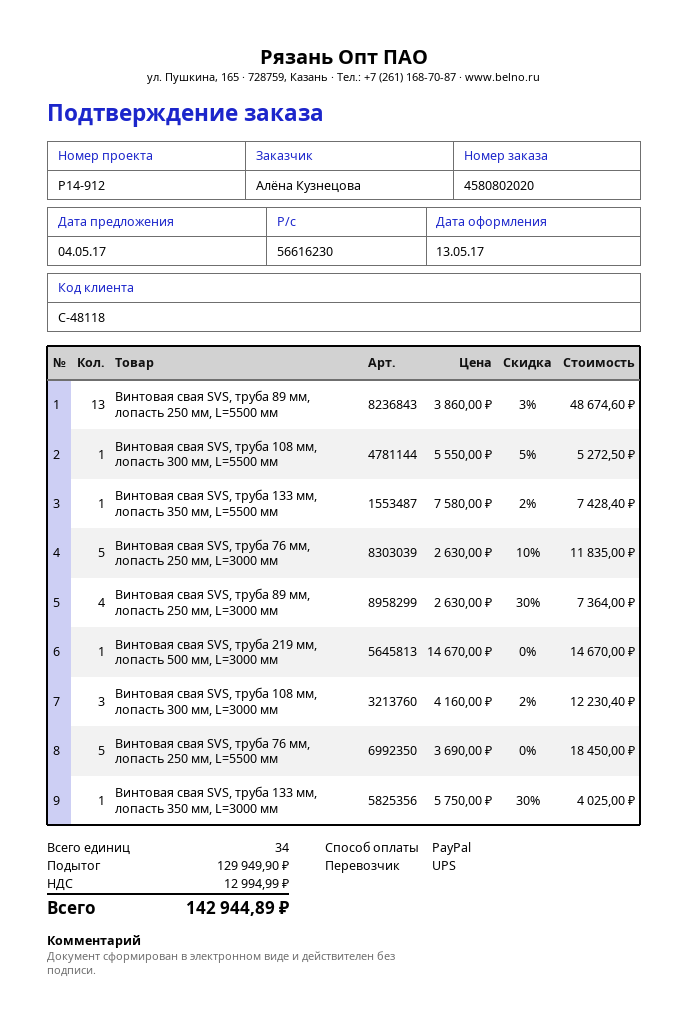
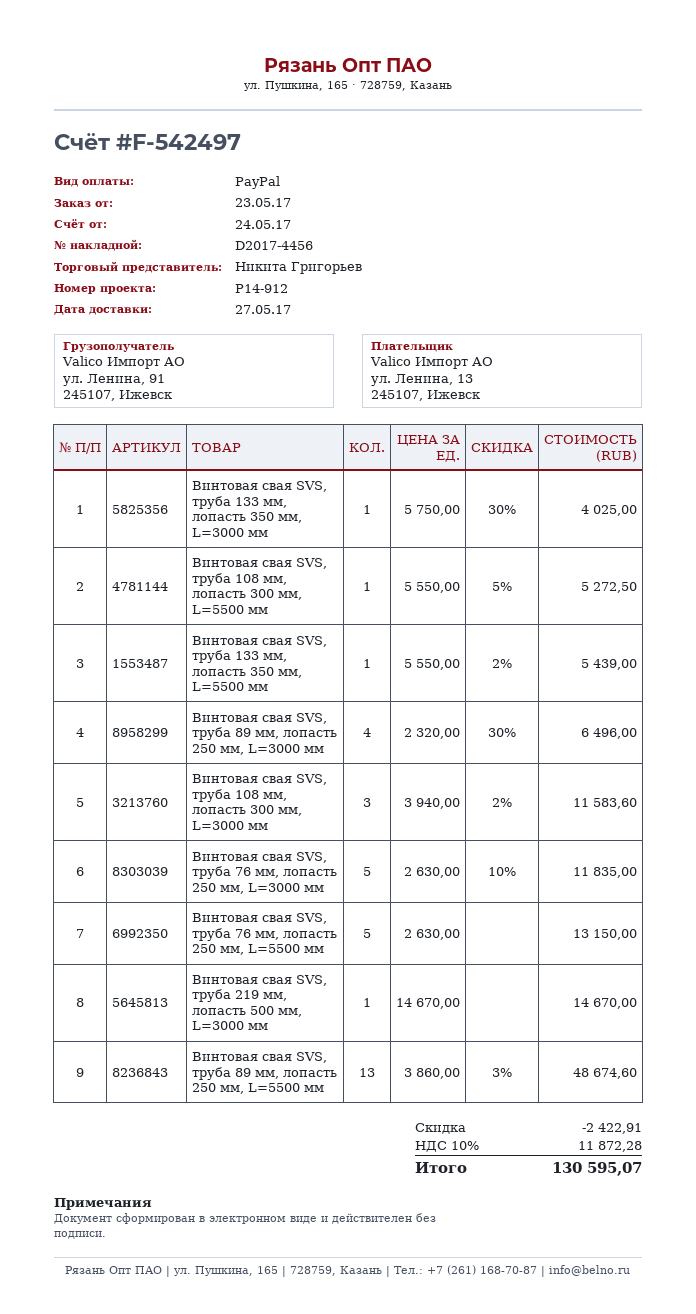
order date: 2017-05-13 -> 2017-05-23
Винтовая свая SVS, труба 133 мм, лопасть 350 мм, L=5500 мм: 1 x 7580.00 - 2% = 7428.40 -> 1 x 5550.00 - 2% = 5439.00
Винтовая свая SVS, труба 89 мм, лопасть 250 мм, L=3000 мм: 4 x 2630.00 - 30% = 7364.00 -> 4 x 2320.00 - 30% = 6496.00
Винтовая свая SVS, труба 108 мм, лопасть 300 мм, L=3000 мм: 3 x 4160.00 - 2% = 12230.40 -> 3 x 3940.00 - 2% = 11583.60
Винтовая свая SVS, труба 76 мм, лопасть 250 мм, L=5500 мм: 5 x 3690.00 = 18450.00 -> 5 x 2630.00 = 13150.00
discount: none -> 2422.91
tax: 12994.99 -> 11872.28
total: 142944.89 -> 130595.07

